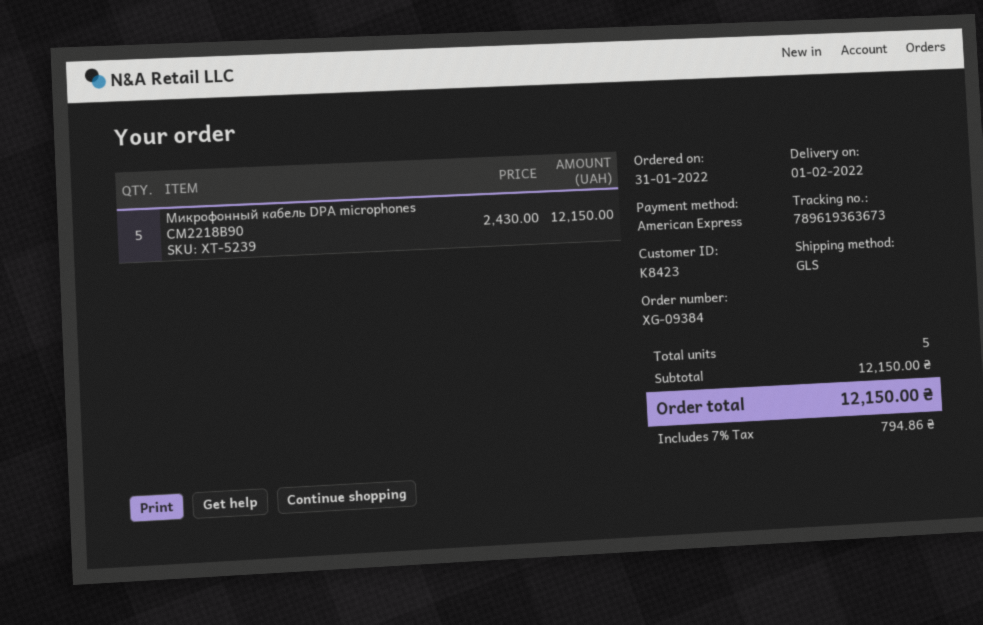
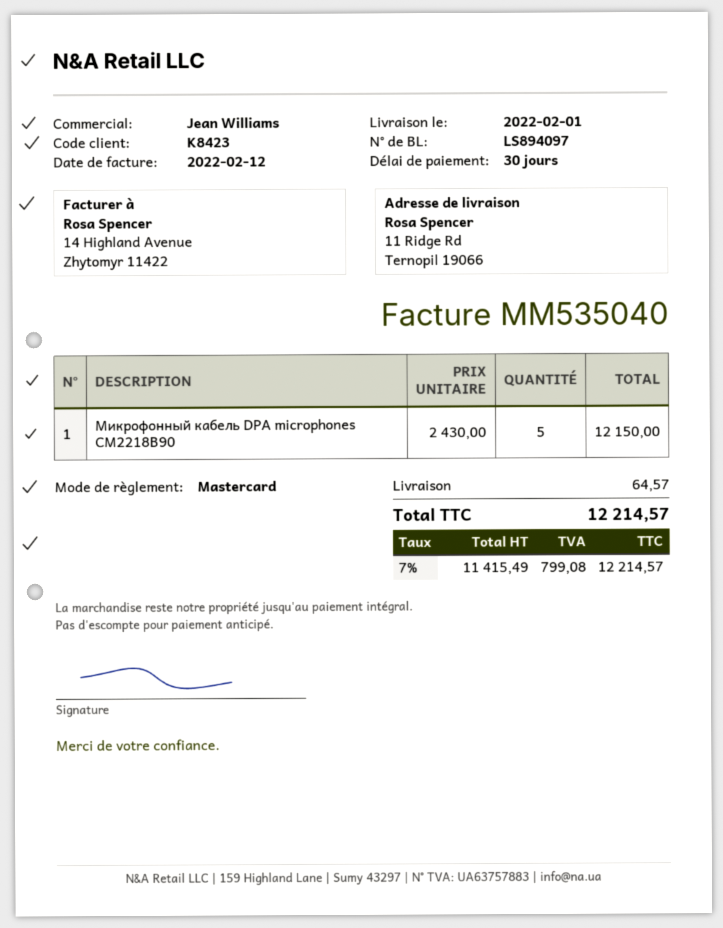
payment method: American Express -> Mastercard
shipping: none -> 64.57
tax: 7% = 794.86 -> 7% = 799.08
total: 12150.00 -> 12214.57

